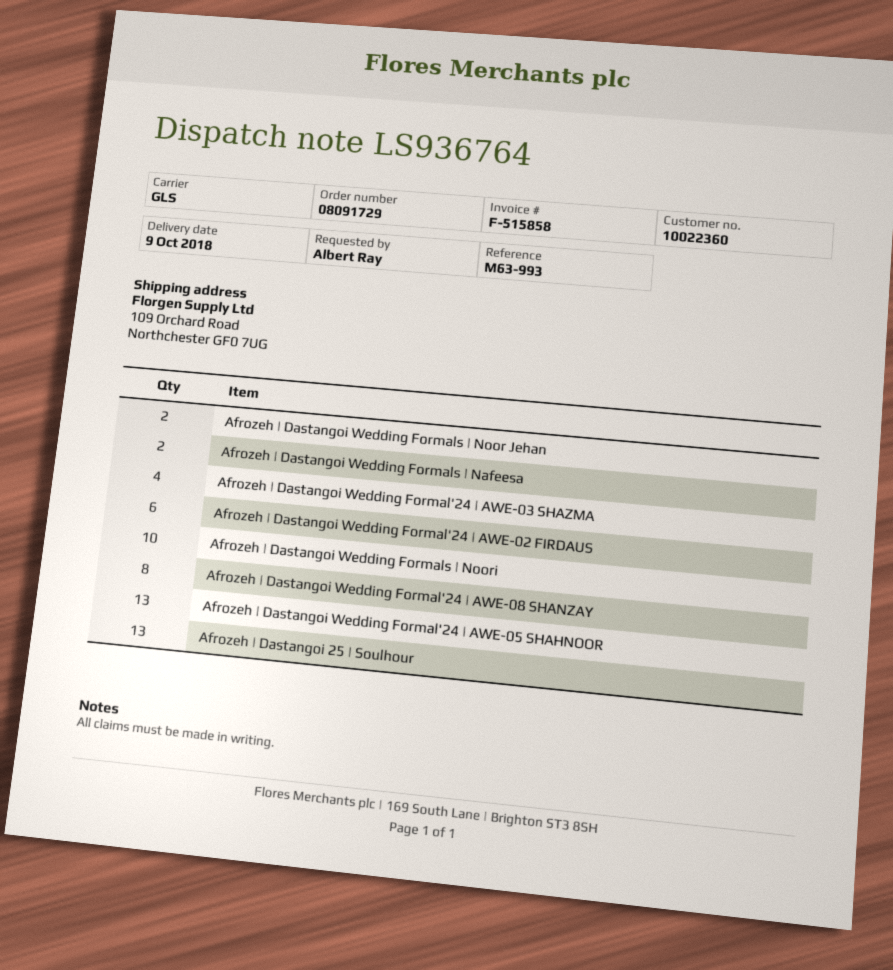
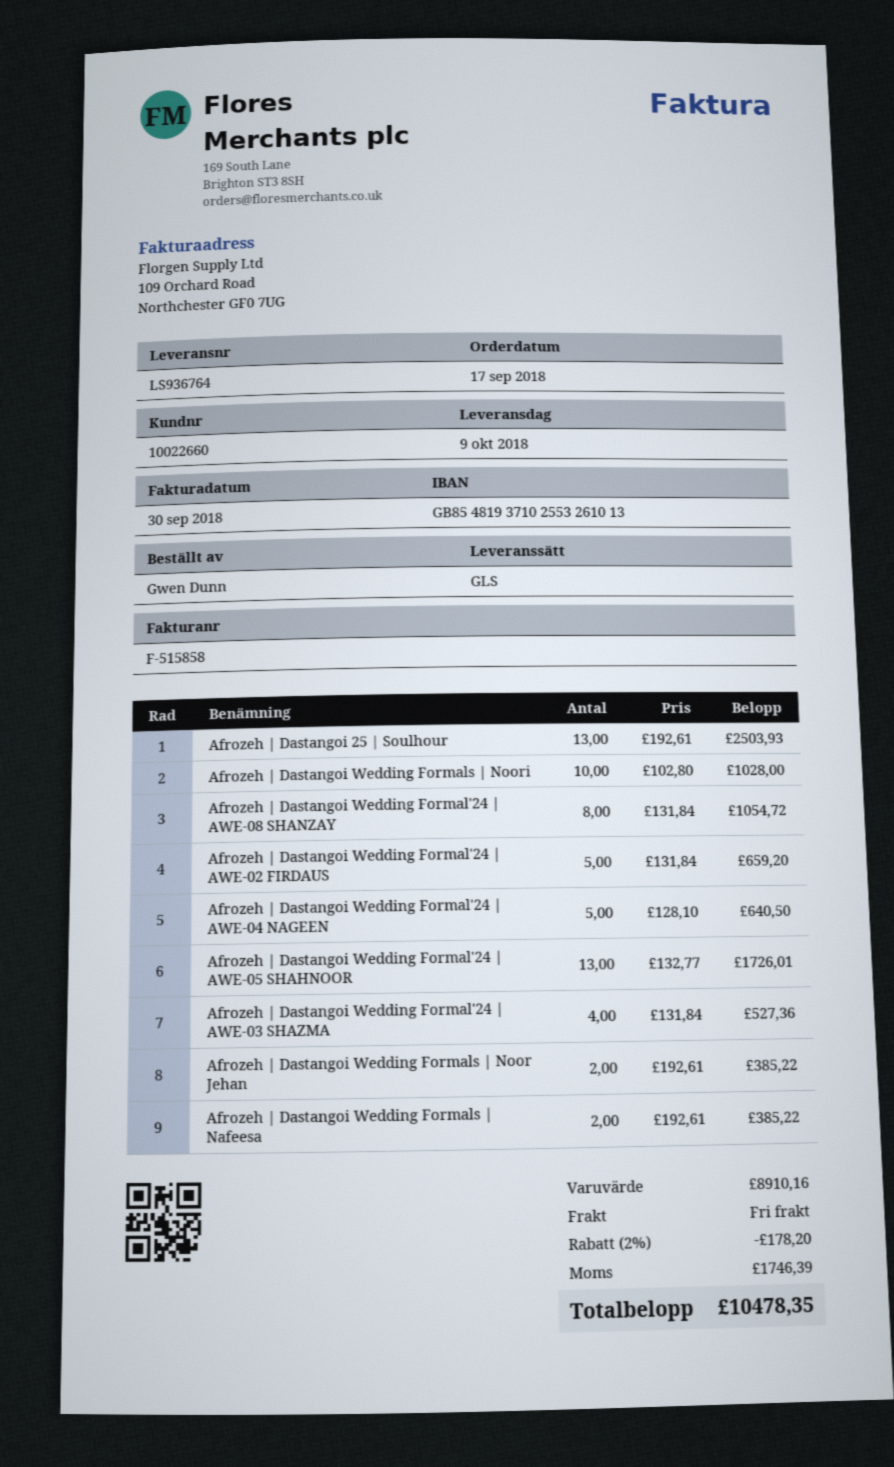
customer number: 10022360 -> 10022660
ordered by: Albert Ray -> Gwen Dunn
Afrozeh | Dastangoi Wedding Formal'24 | AWE-02 FIRDAUS: 6 -> 5
Afrozeh | Dastangoi Wedding Formal'24 | AWE-04 NAGEEN: none -> 5

